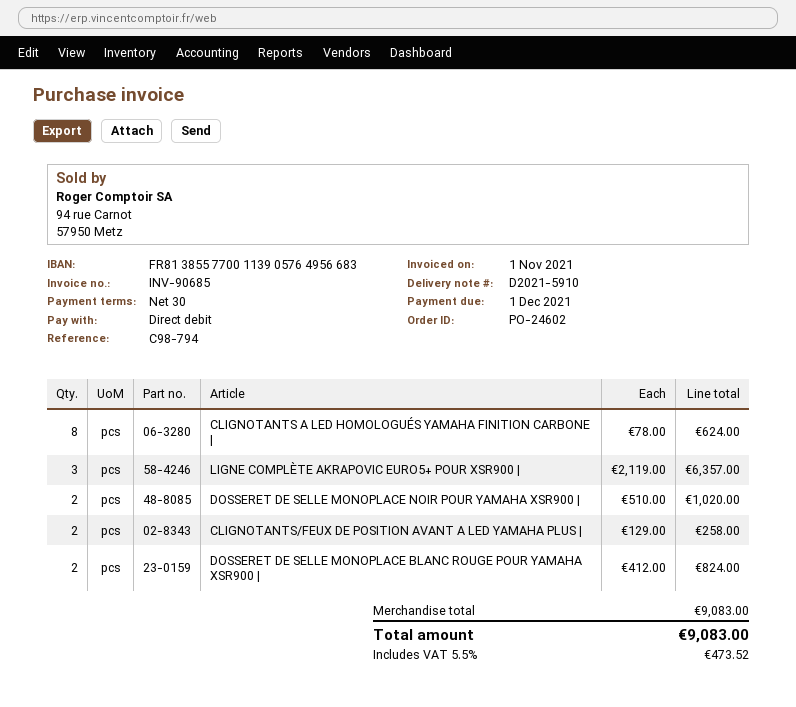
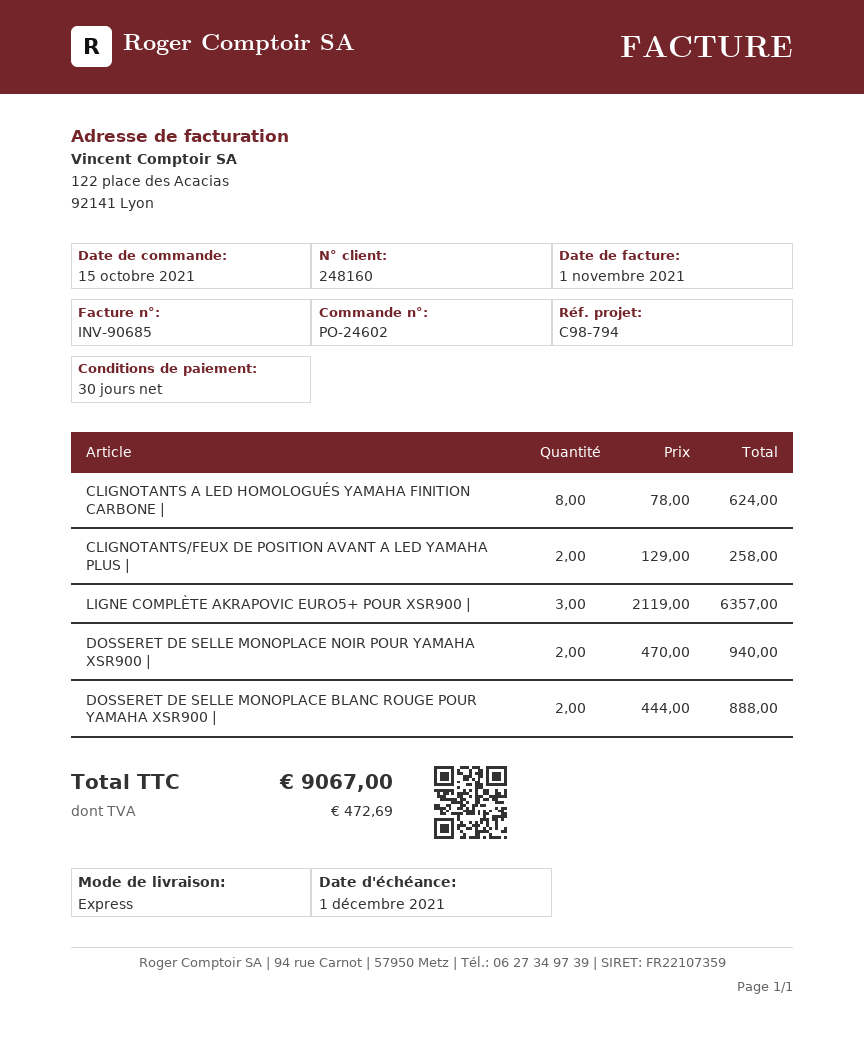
DOSSERET DE SELLE MONOPLACE NOIR POUR YAMAHA XSR900 |: 2 x 510.00 = 1020.00 -> 2 x 470.00 = 940.00
DOSSERET DE SELLE MONOPLACE BLANC ROUGE POUR YAMAHA XSR900 |: 2 x 412.00 = 824.00 -> 2 x 444.00 = 888.00
tax: 473.52 -> 472.69
total: 9083.00 -> 9067.00

